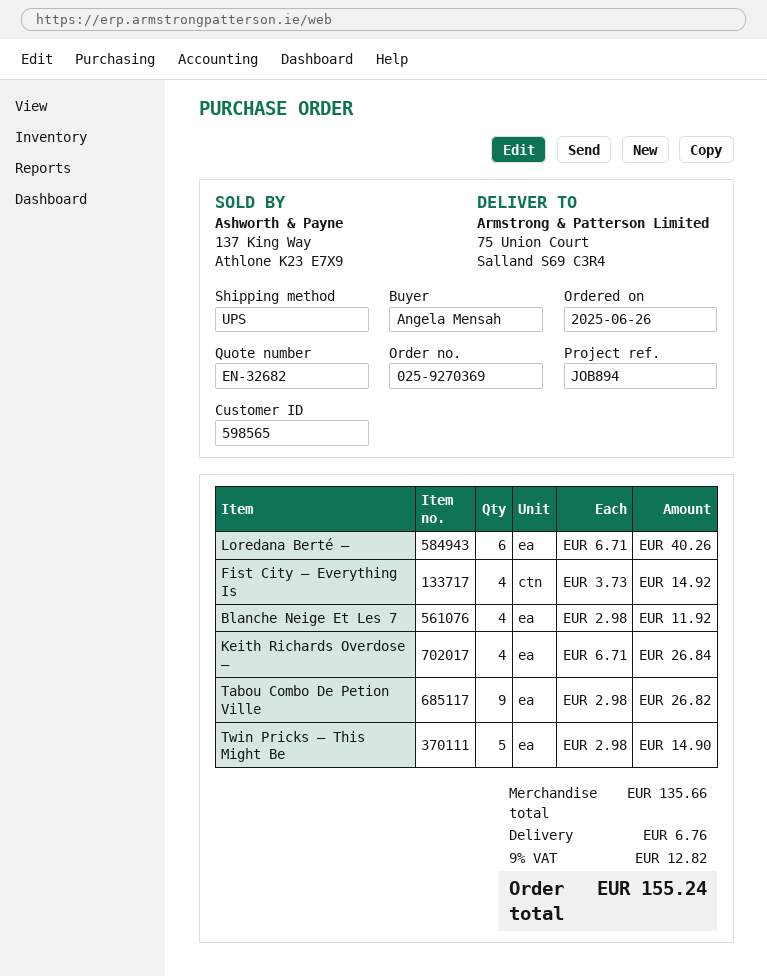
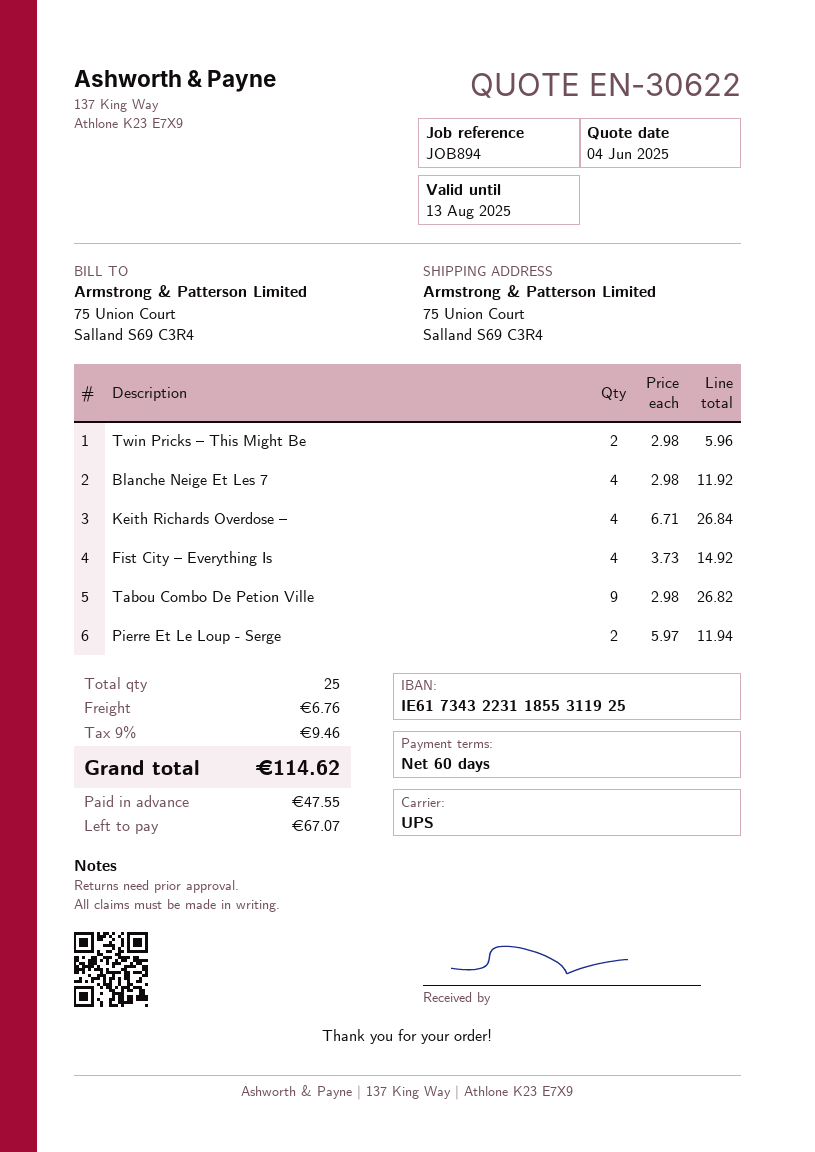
quote number: EN-32682 -> EN-30622
Loredana Berté –: 6 x 6.71 = 40.26 -> none
Twin Pricks – This Might Be: 5 x 2.98 = 14.90 -> 2 x 2.98 = 5.96
Pierre Et Le Loup - Serge: none -> 2 x 5.97 = 11.94
tax: 9% = 12.82 -> 9% = 9.46
total: 155.24 -> 114.62

